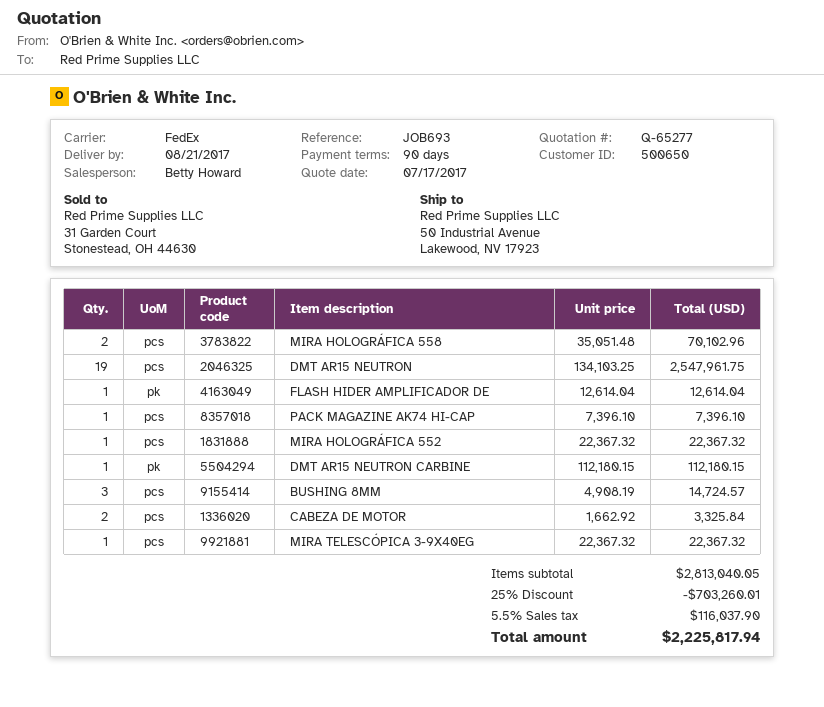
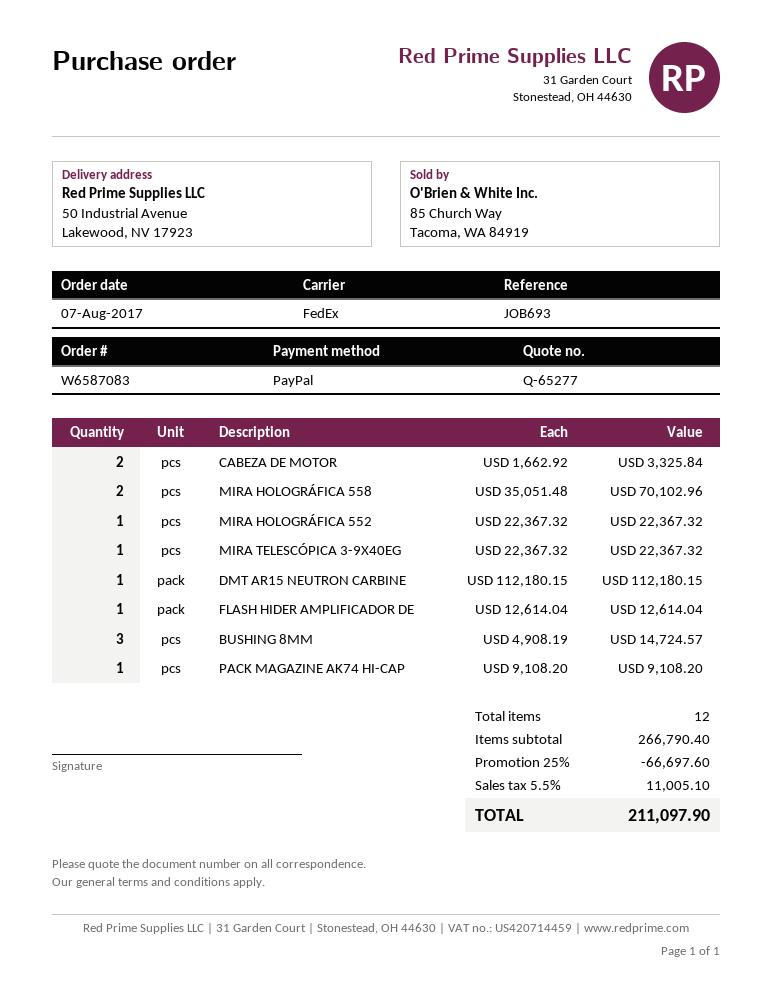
DMT AR15 NEUTRON: 19 x 134103.25 = 2547961.75 -> none
PACK MAGAZINE AK74 HI-CAP: 1 x 7396.10 = 7396.10 -> 1 x 9108.20 = 9108.20
subtotal: 2813040.05 -> 266790.40
discount: 25% = 703260.01 -> 25% = 66697.60
tax: 5.5% = 116037.90 -> 5.5% = 11005.10
total: 2225817.94 -> 211097.90

